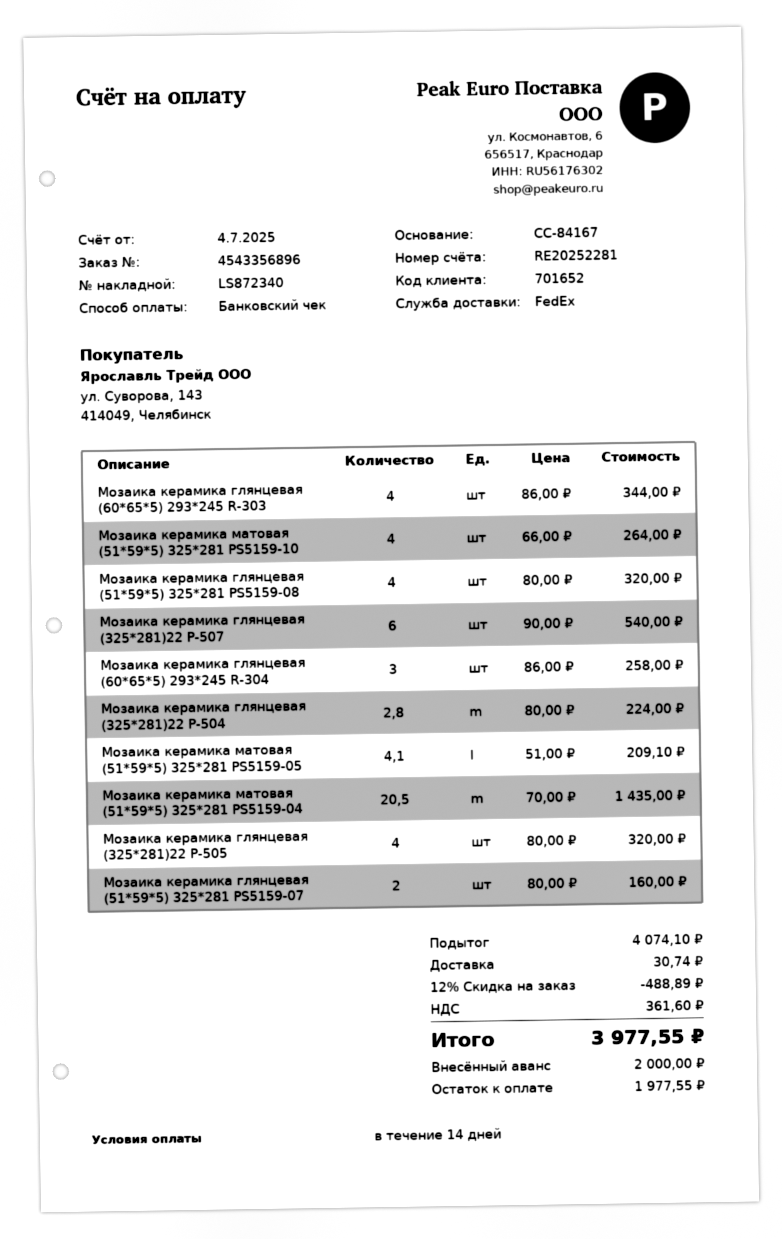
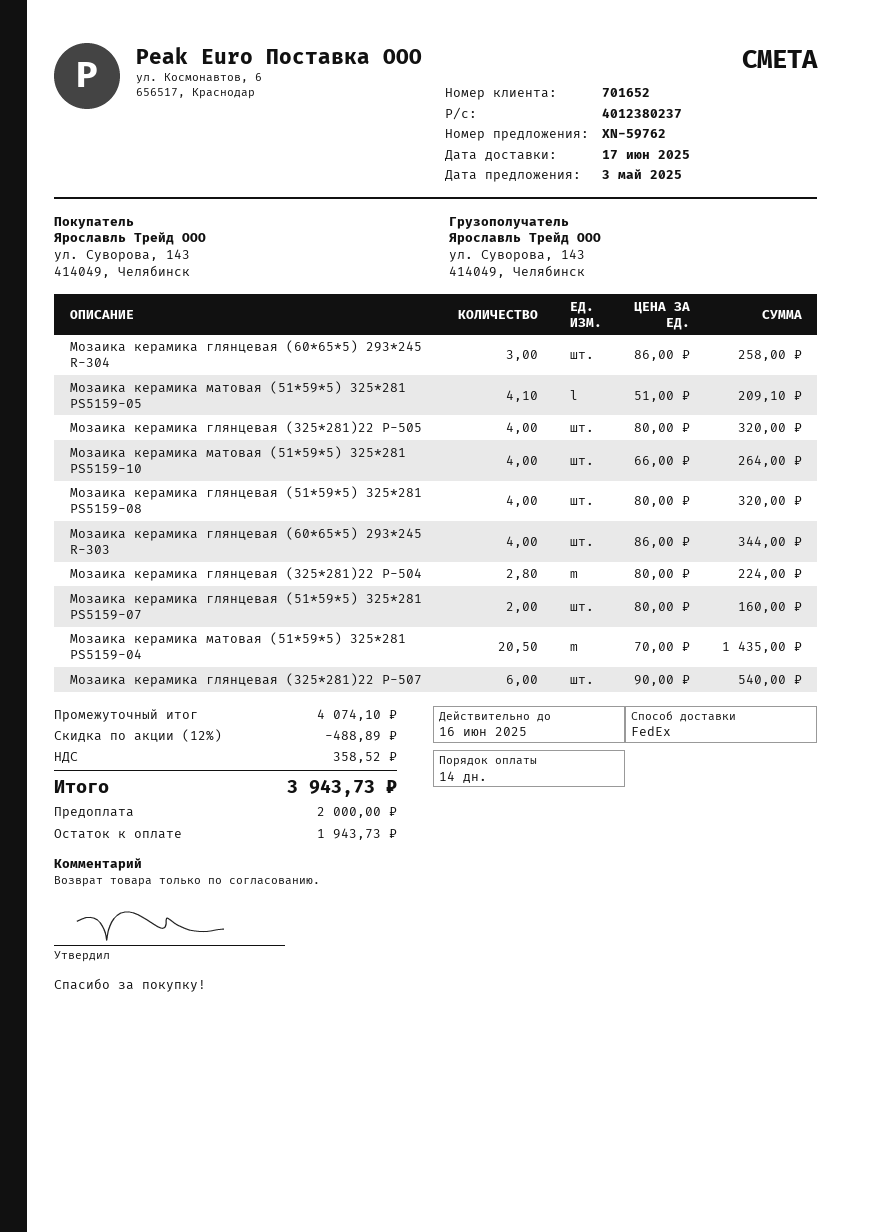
shipping: 30.74 -> none
tax: 361.60 -> 358.52
total: 3977.55 -> 3943.73
balance: 1977.55 -> 1943.73

